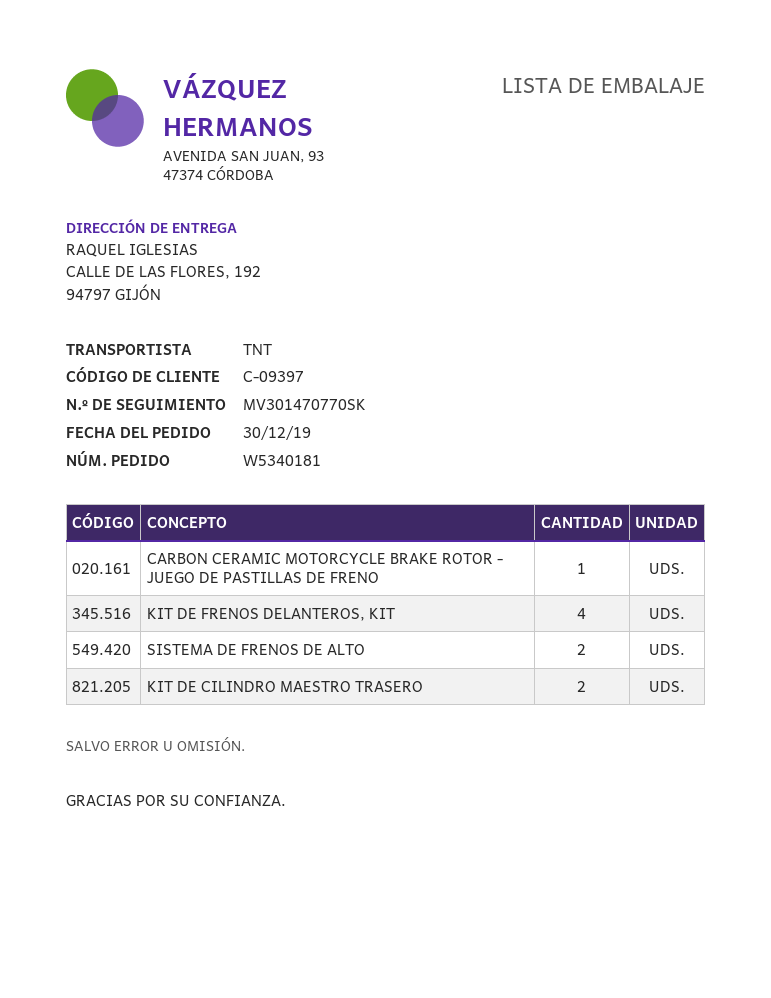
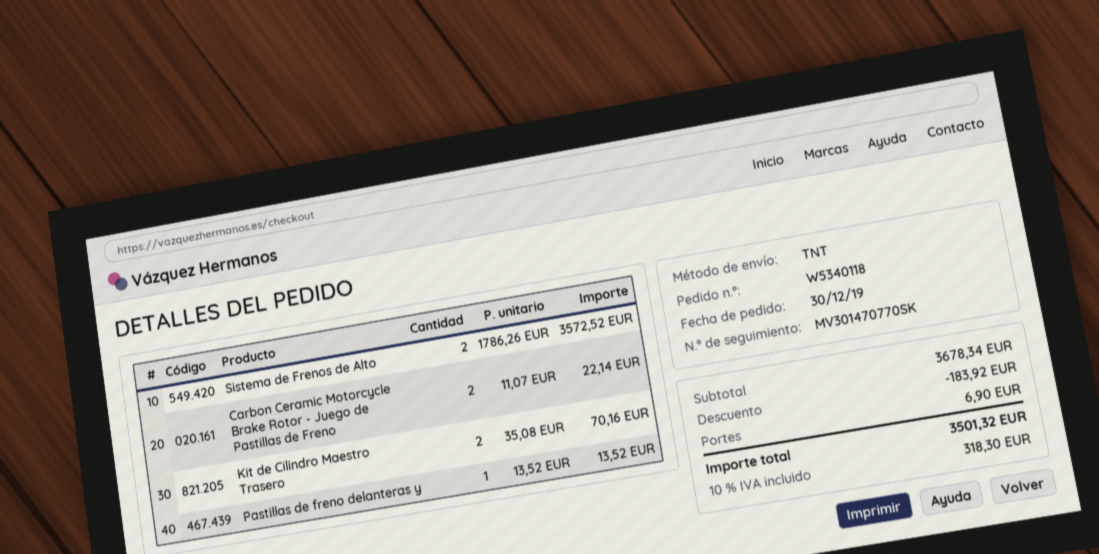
order number: W5340181 -> W5340118
CARBON CERAMIC MOTORCYCLE BRAKE ROTOR - JUEGO DE PASTILLAS DE FRENO: 1 -> 2
KIT DE FRENOS DELANTEROS, KIT: 4 -> none
Pastillas de freno delanteras y: none -> 1

